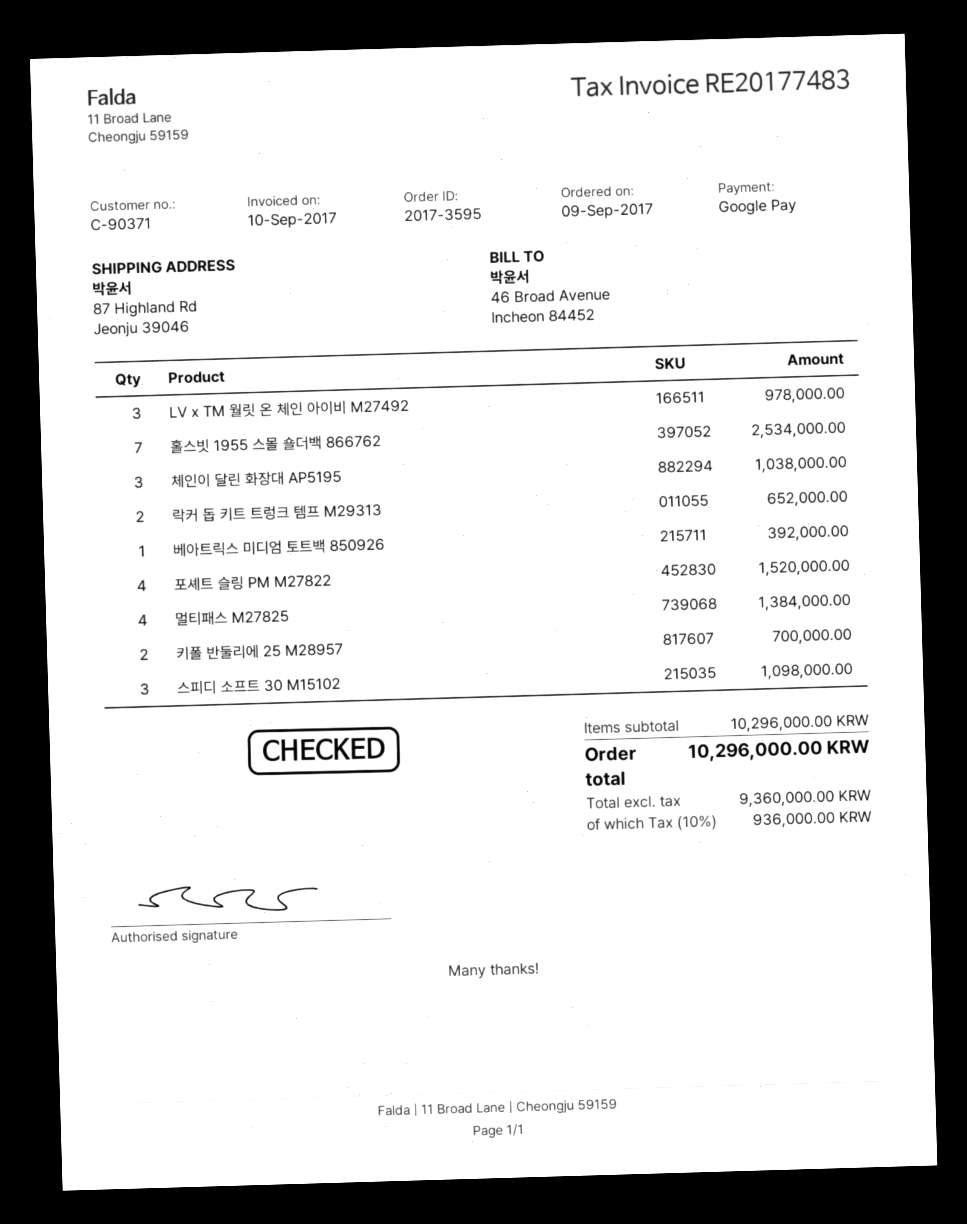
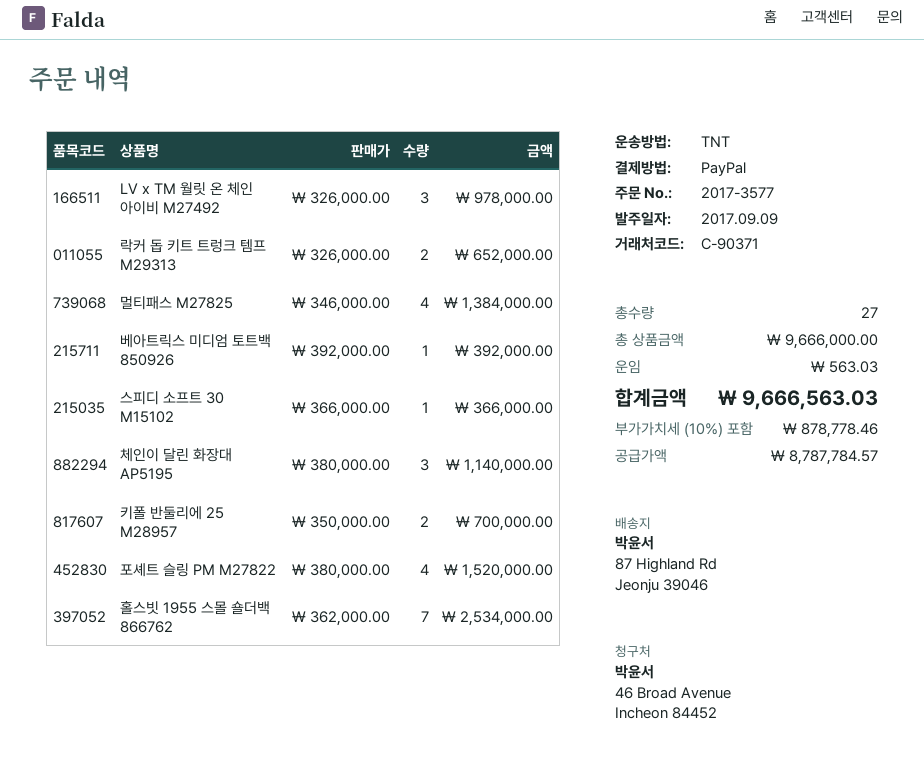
order number: 2017-3595 -> 2017-3577
payment method: Google Pay -> PayPal
체인이 달린 화장대 AP5195: 3 for 1038000.00 -> 3 for 1140000.00
스피디 소프트 30 M15102: 3 for 1098000.00 -> 1 for 366000.00
subtotal: 10296000.00 -> 9666000.00
shipping: none -> 563.03
net: 9360000.00 -> 8787784.57
tax: 10% = 936000.00 -> 10% = 878778.46
total: 10296000.00 -> 9666563.03

